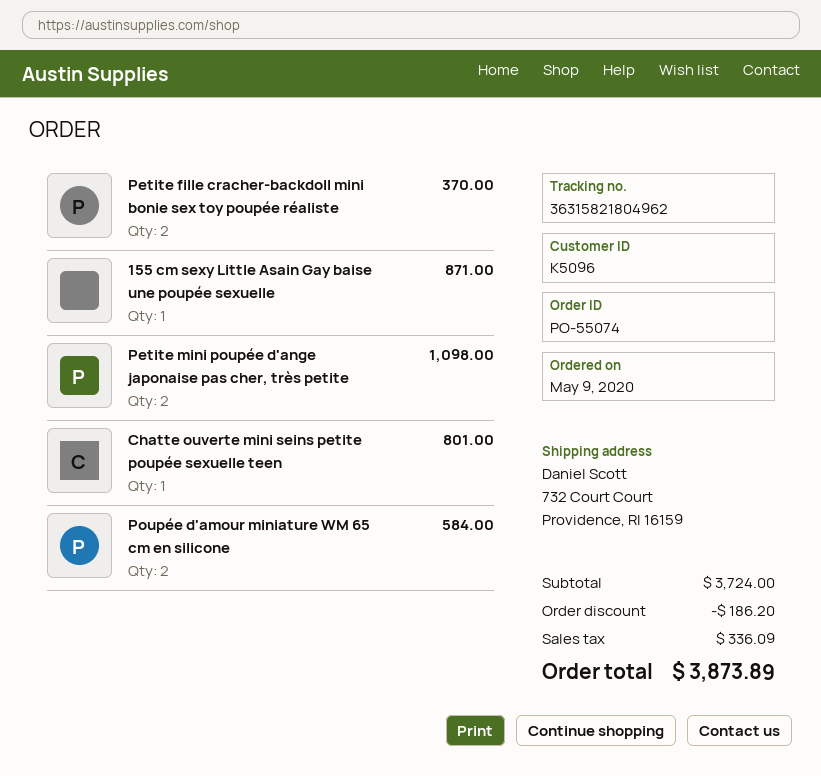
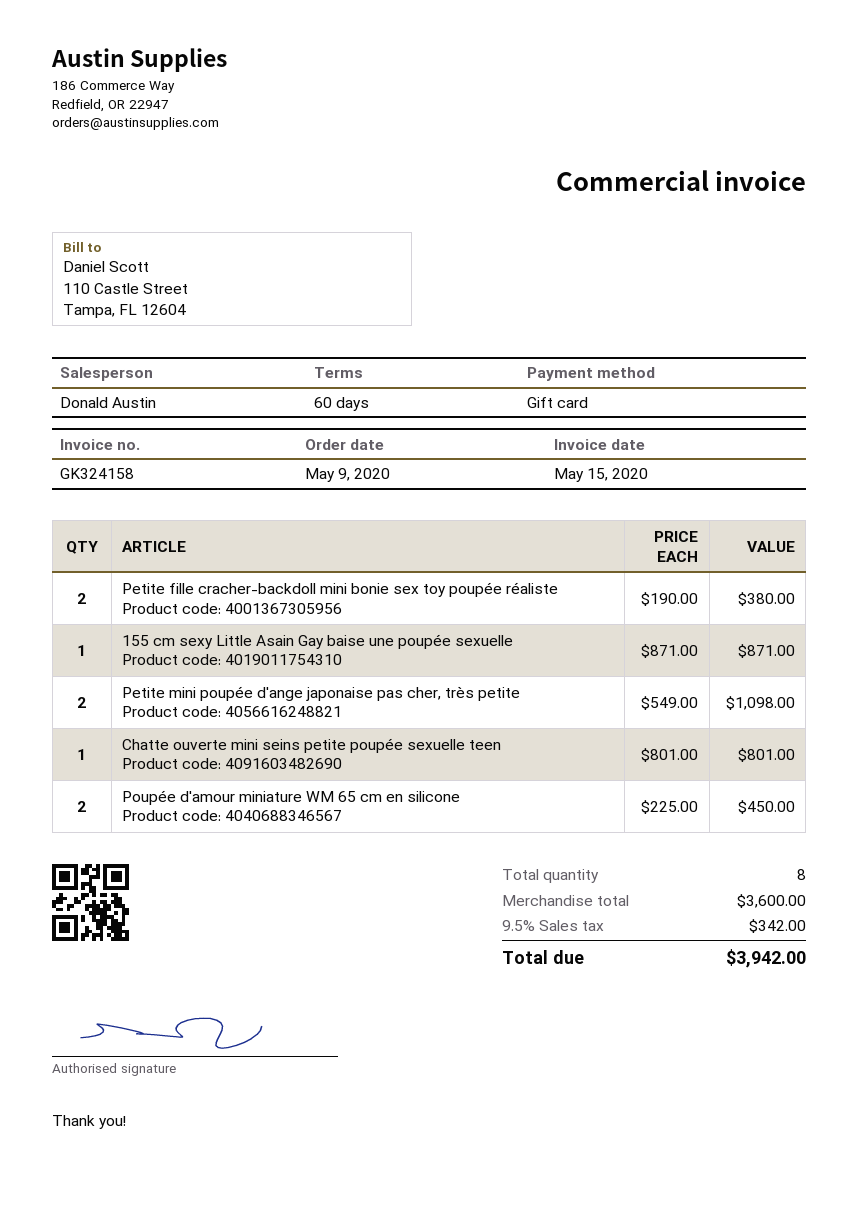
Petite fille cracher-backdoll mini bonie sex toy poupée réaliste: 2 for 370.00 -> 2 for 380.00
Poupée d'amour miniature WM 65 cm en silicone: 2 for 584.00 -> 2 for 450.00
subtotal: 3724.00 -> 3600.00
discount: 186.20 -> none
tax: 336.09 -> 342.00
total: 3873.89 -> 3942.00

